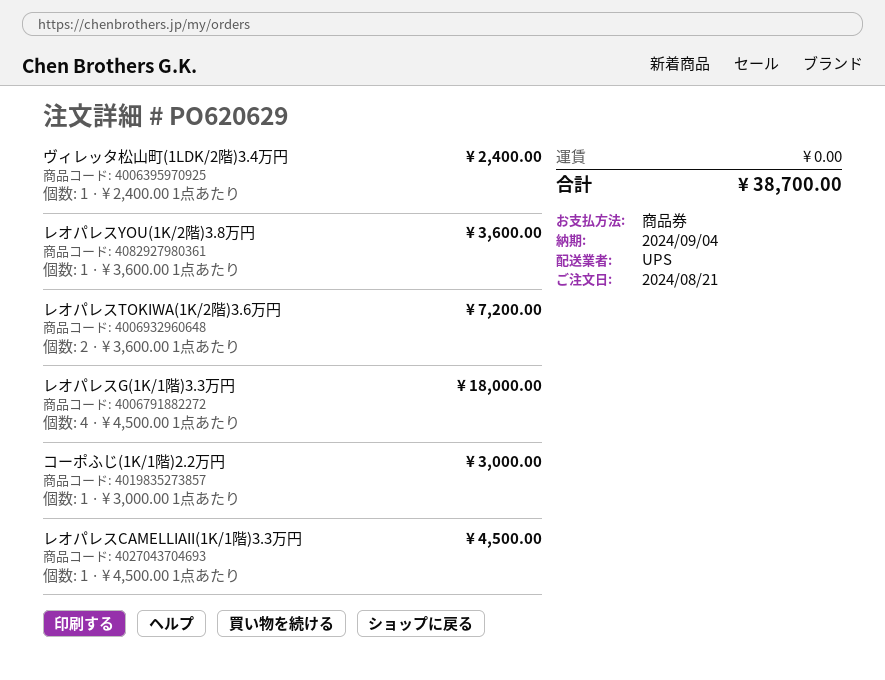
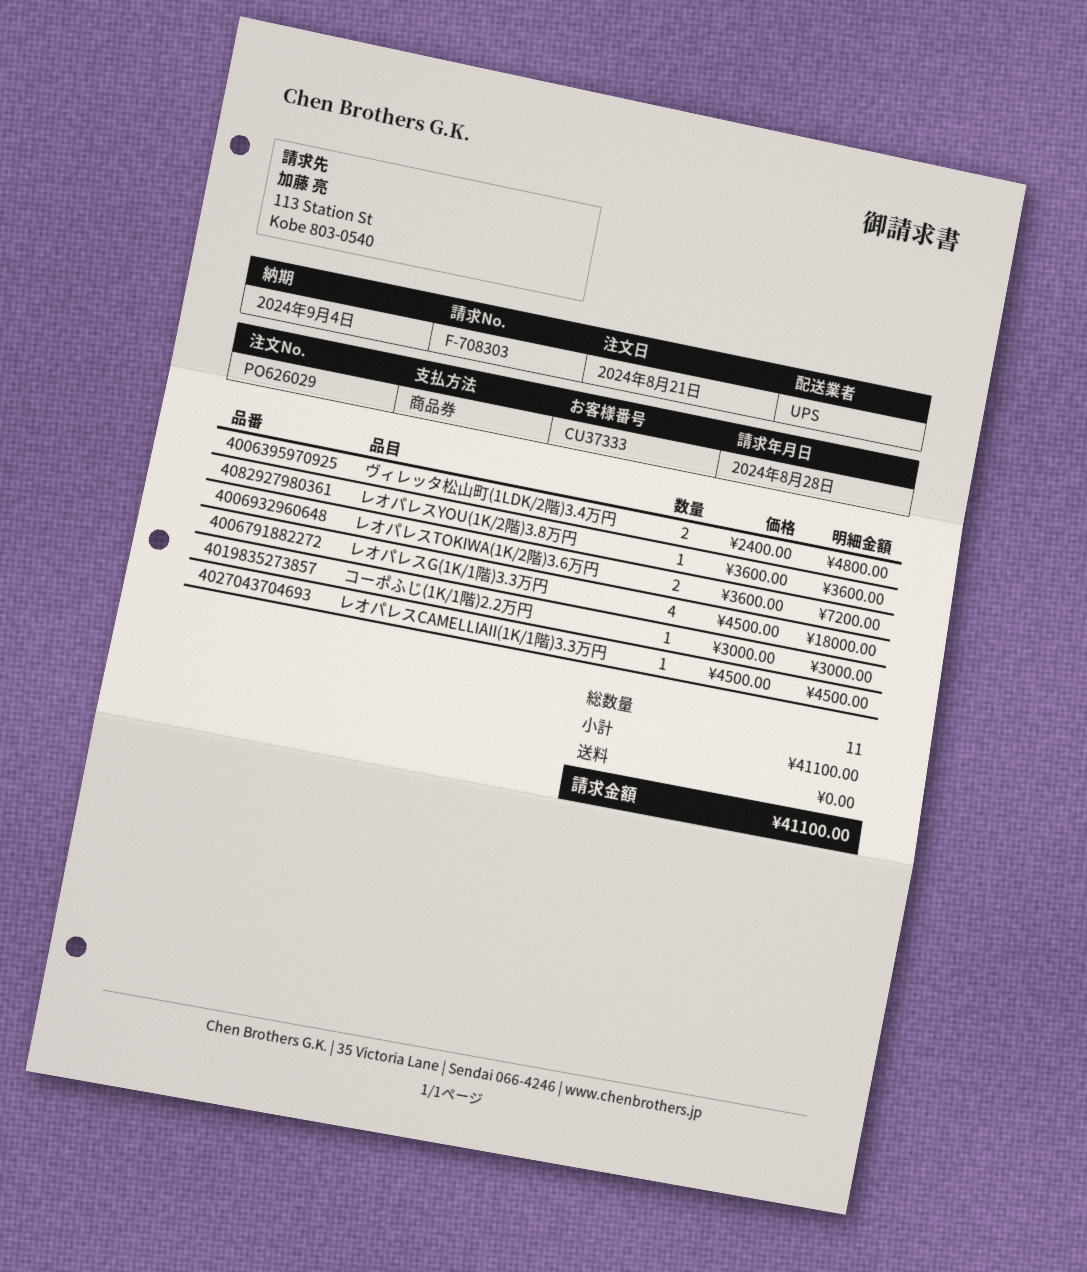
order number: PO620629 -> PO626029
ヴィレッタ松山町(1LDK/2階)3.4万円: 1 x 2400.00 = 2400.00 -> 2 x 2400.00 = 4800.00
total: 38700.00 -> 41100.00

